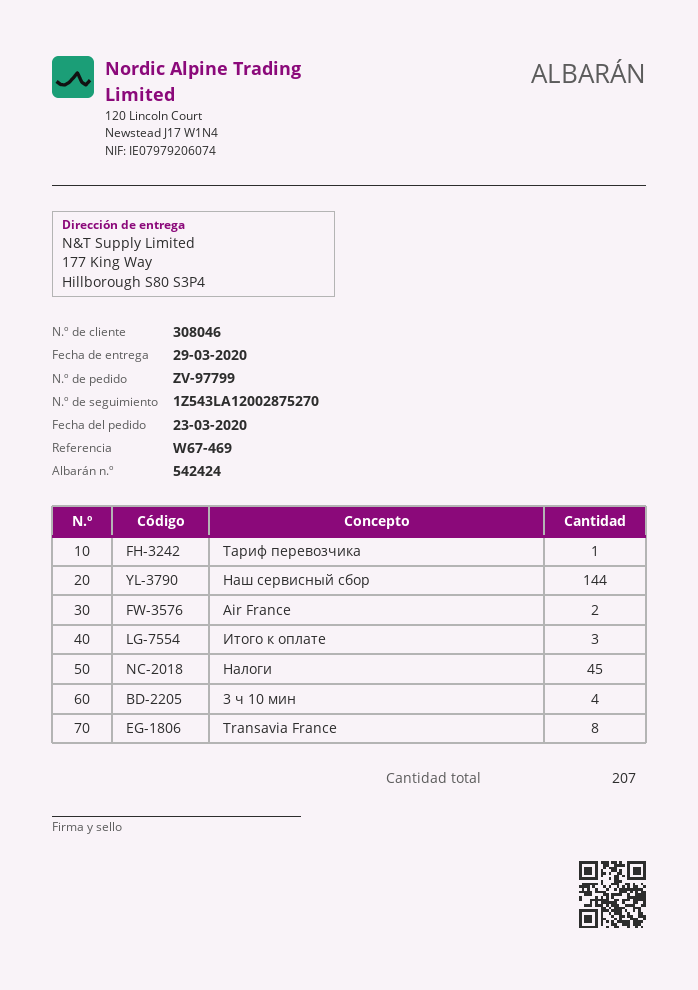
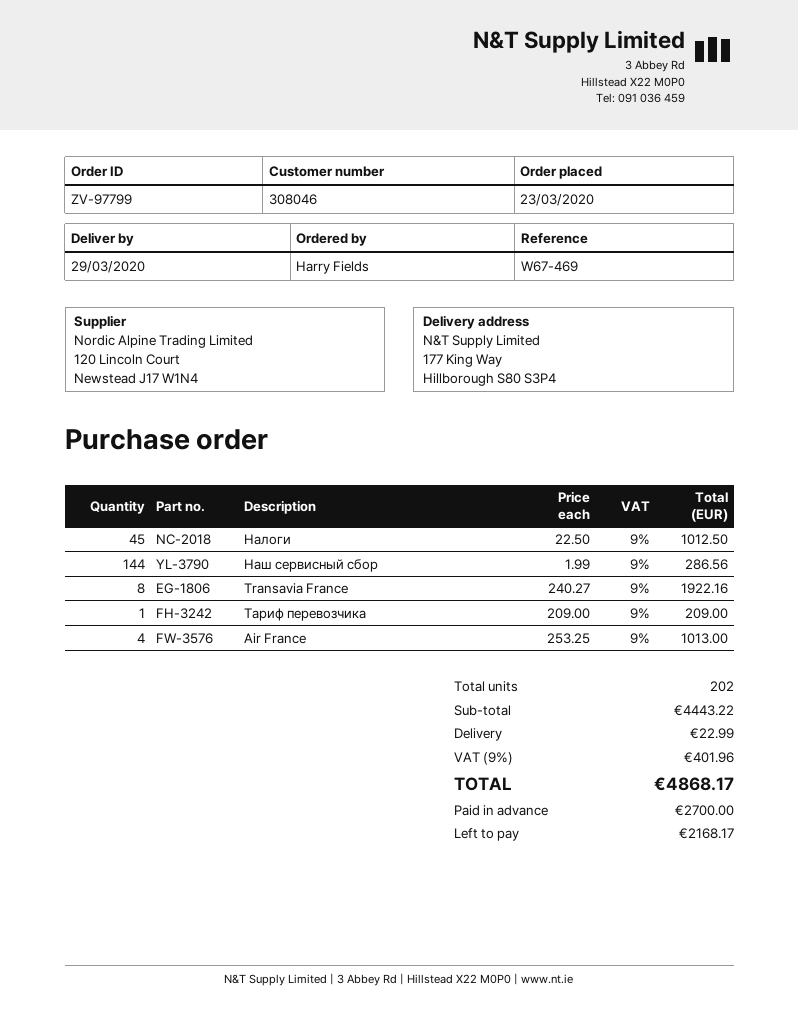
Air France: 2 -> 4
Итого к оплате: 3 -> none
3 ч 10 мин: 4 -> none
total quantity: 207 -> 202

